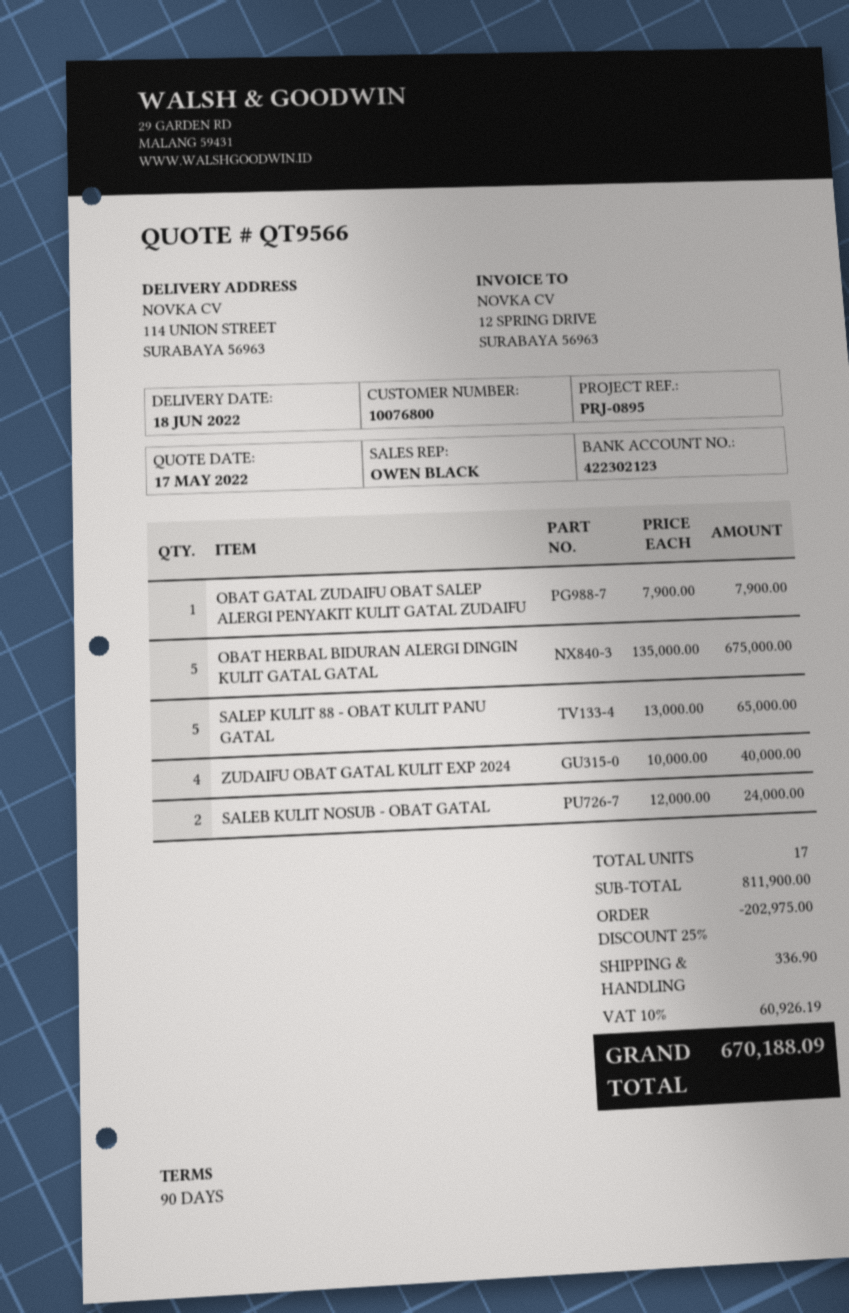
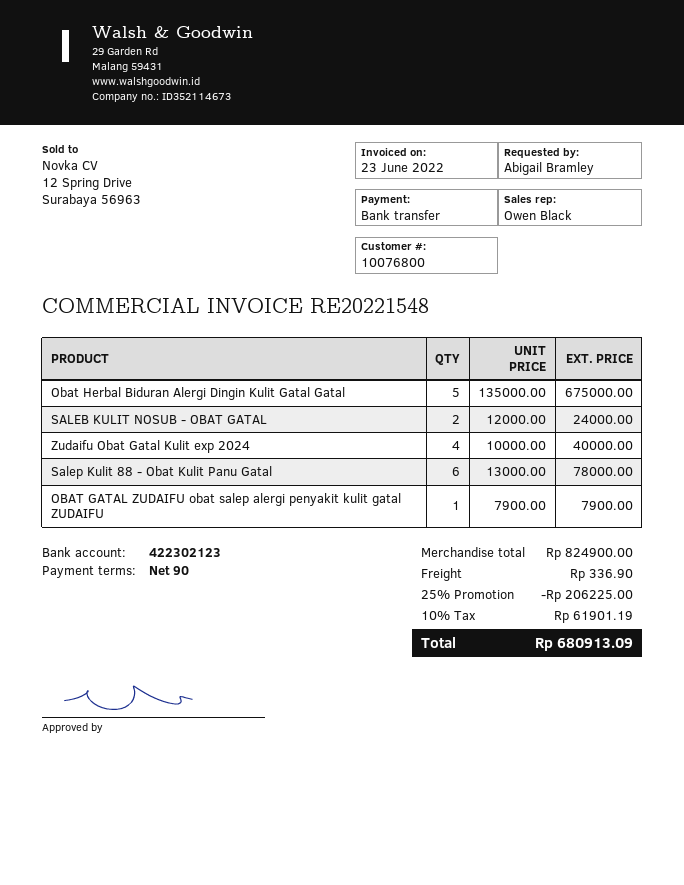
SALEP KULIT 88 - OBAT KULIT PANU GATAL: 5 x 13000.00 = 65000.00 -> 6 x 13000.00 = 78000.00
subtotal: 811900.00 -> 824900.00
discount: 25% = 202975.00 -> 25% = 206225.00
tax: 10% = 60926.19 -> 10% = 61901.19
total: 670188.09 -> 680913.09

